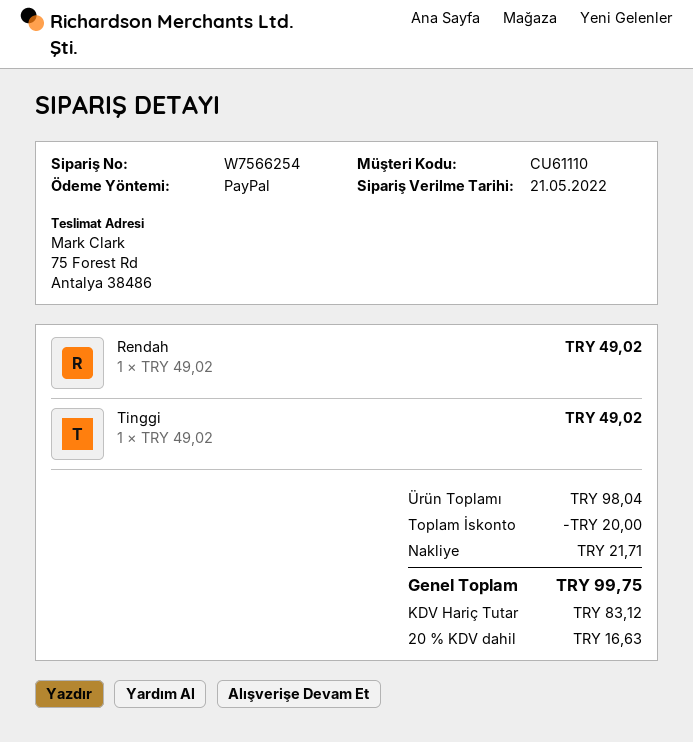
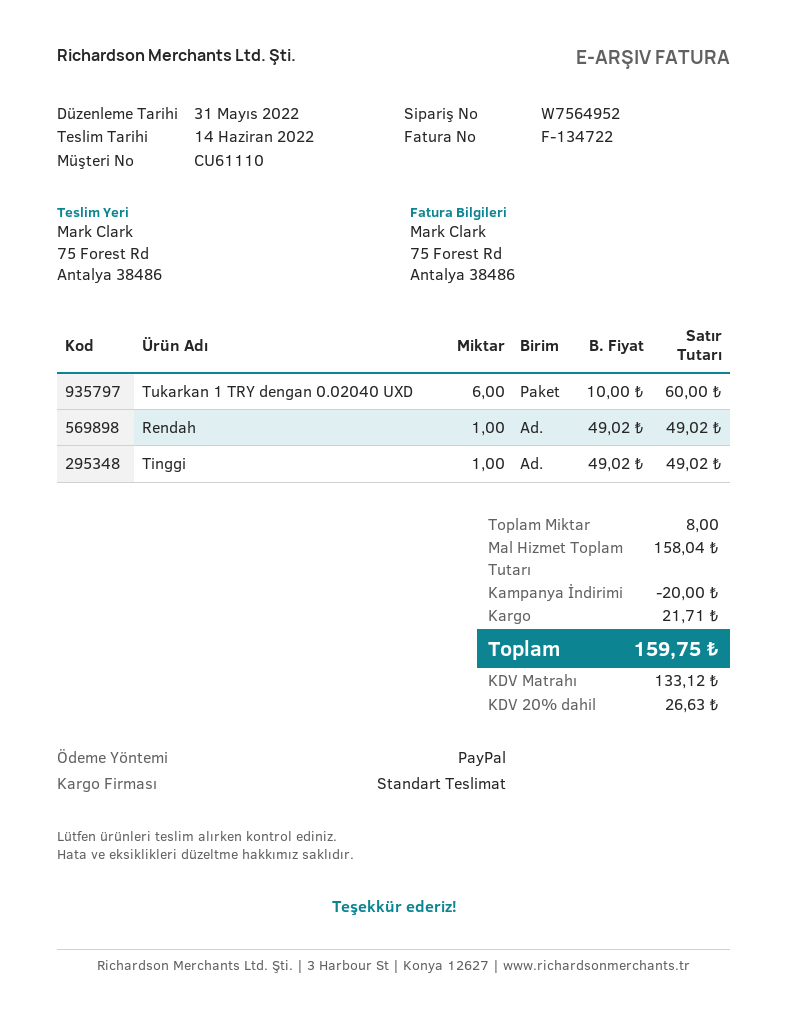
order number: W7566254 -> W7564952
Tukarkan 1 TRY dengan 0.02040 UXD: none -> 6 x 10.00 = 60.00
subtotal: 98.04 -> 158.04
net: 83.12 -> 133.12
tax: 20% = 16.63 -> 20% = 26.63
total: 99.75 -> 159.75

